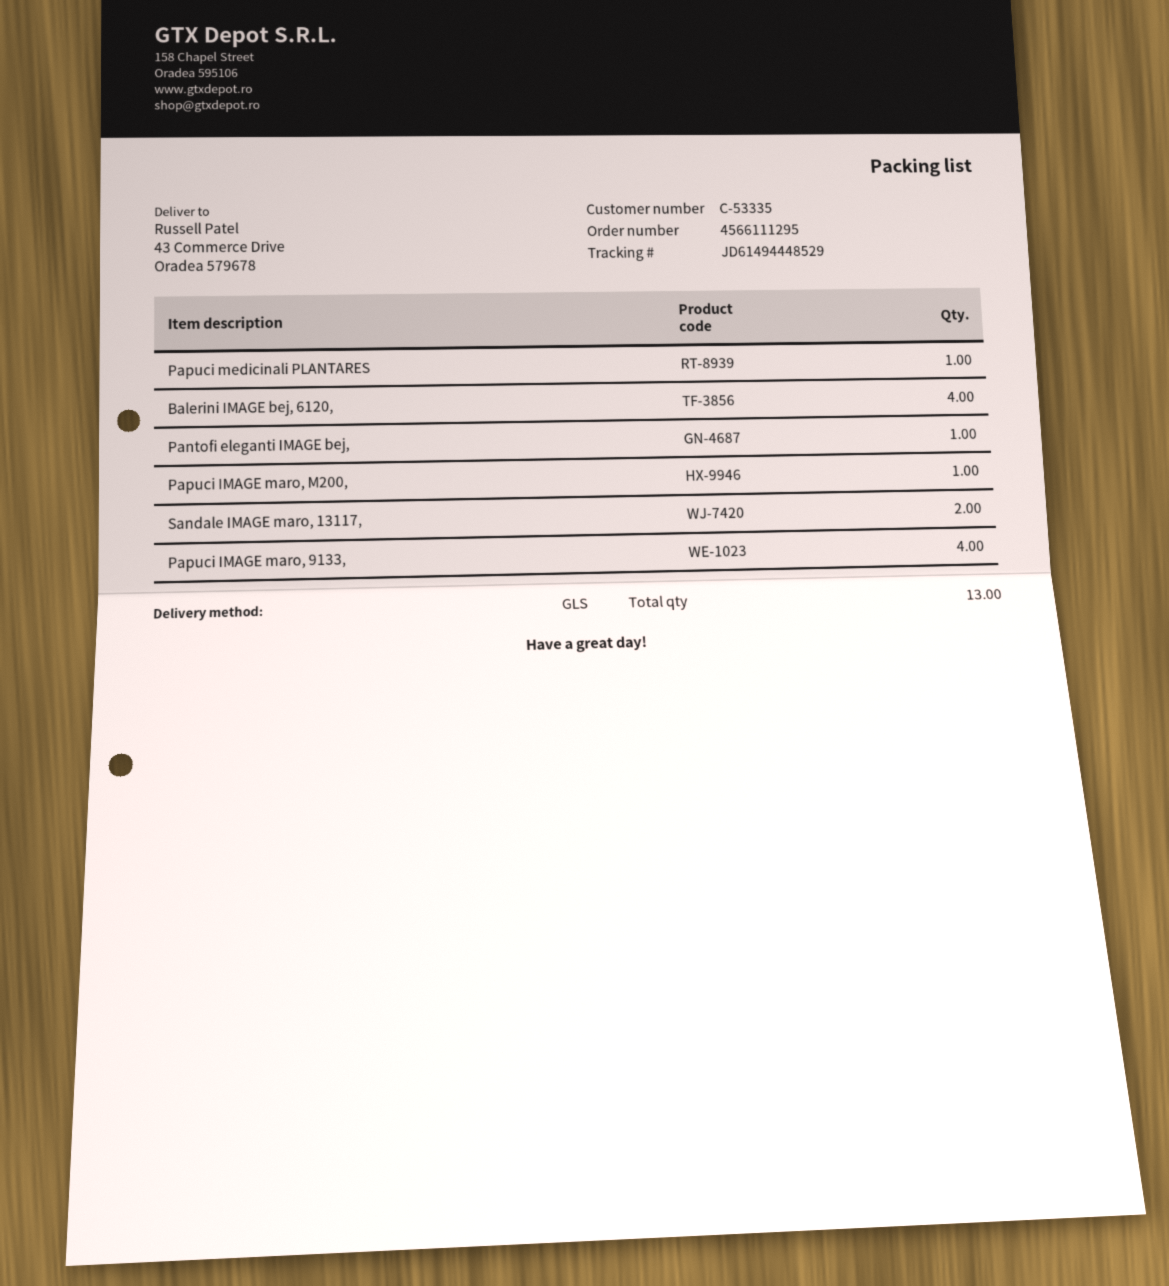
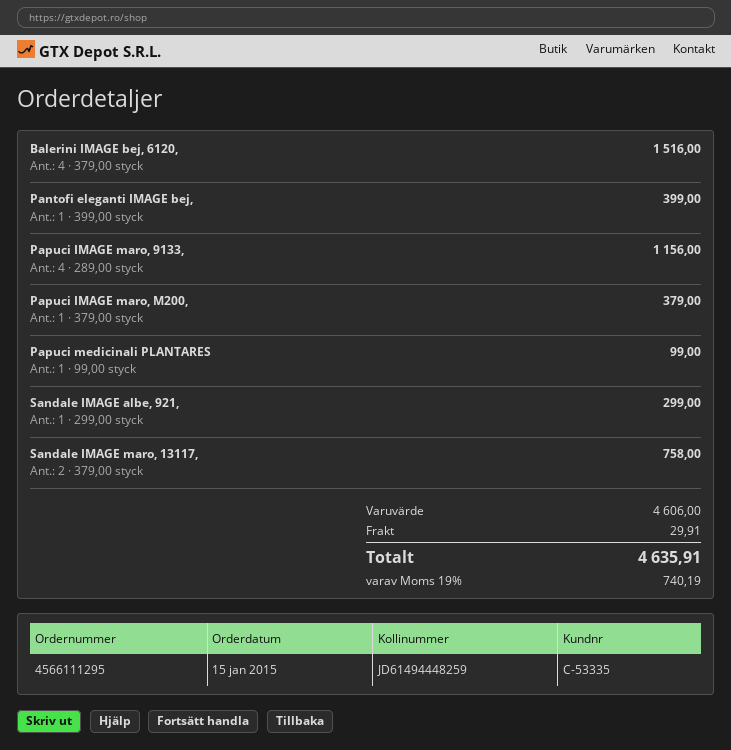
tracking number: JD61494448529 -> JD61494448259
Sandale IMAGE albe, 921,: none -> 1

